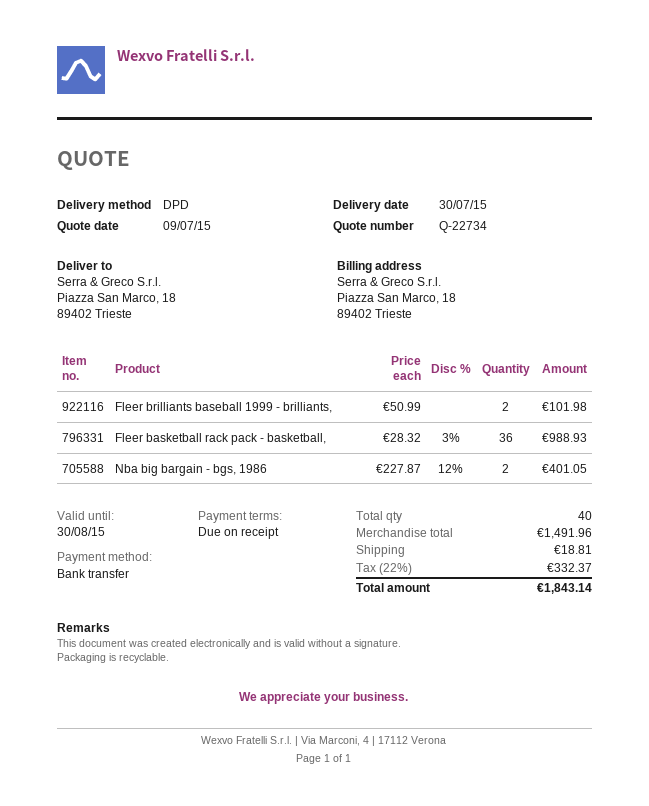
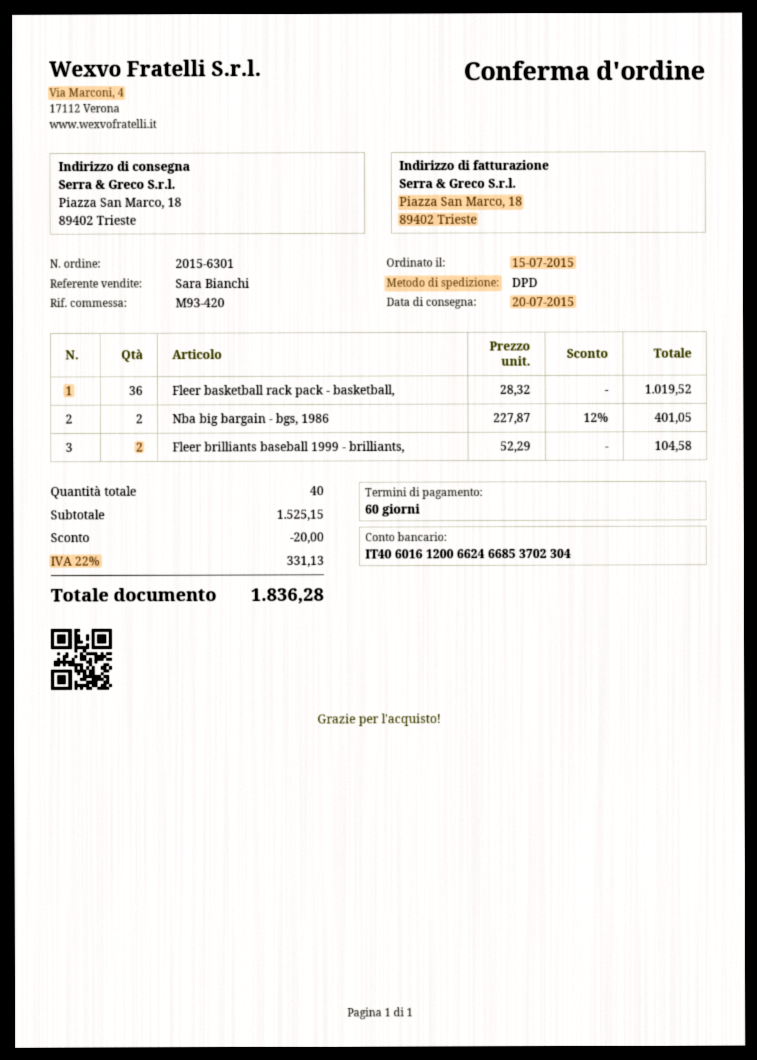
delivery date: 2015-07-30 -> 2015-07-20
payment terms: on receipt -> 60 days
Fleer brilliants baseball 1999 - brilliants,: 2 x 50.99 = 101.98 -> 2 x 52.29 = 104.58
Fleer basketball rack pack - basketball,: 36 x 28.32 - 3% = 988.93 -> 36 x 28.32 = 1019.52
subtotal: 1491.96 -> 1525.15
discount: none -> 20.00
shipping: 18.81 -> none
tax: 22% = 332.37 -> 22% = 331.13
total: 1843.14 -> 1836.28

